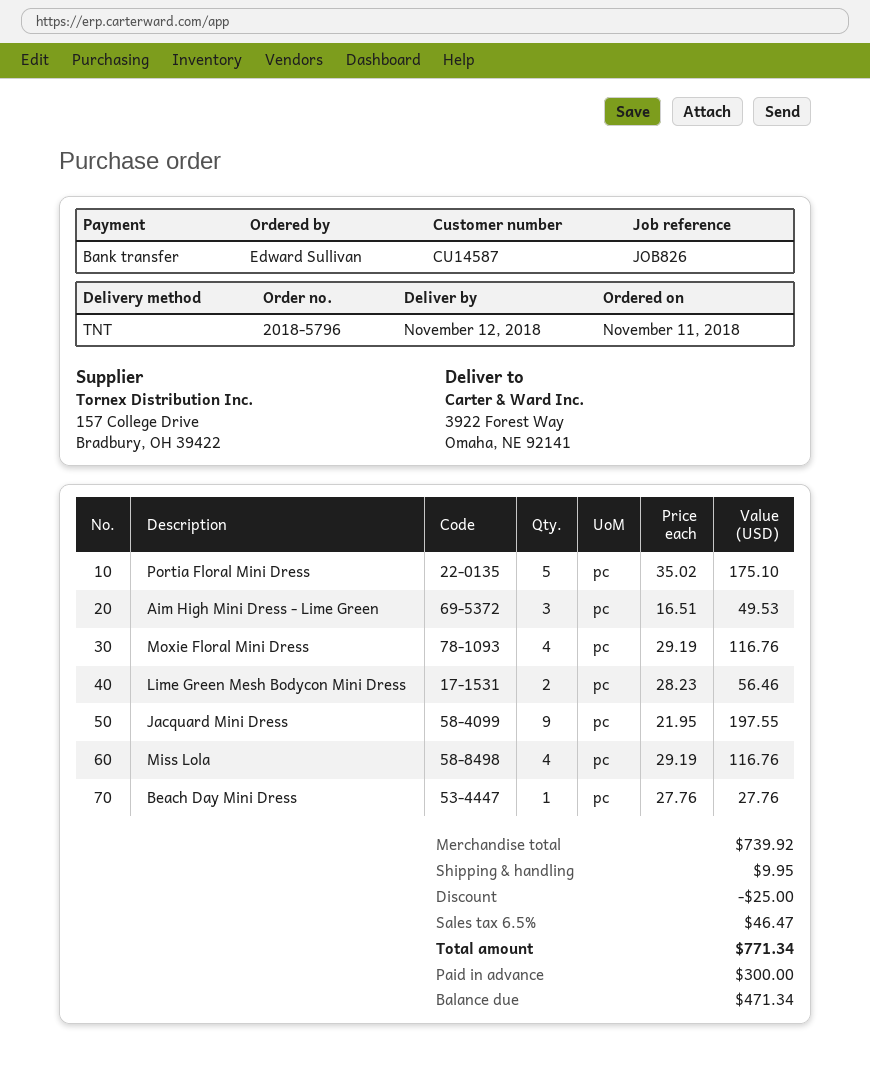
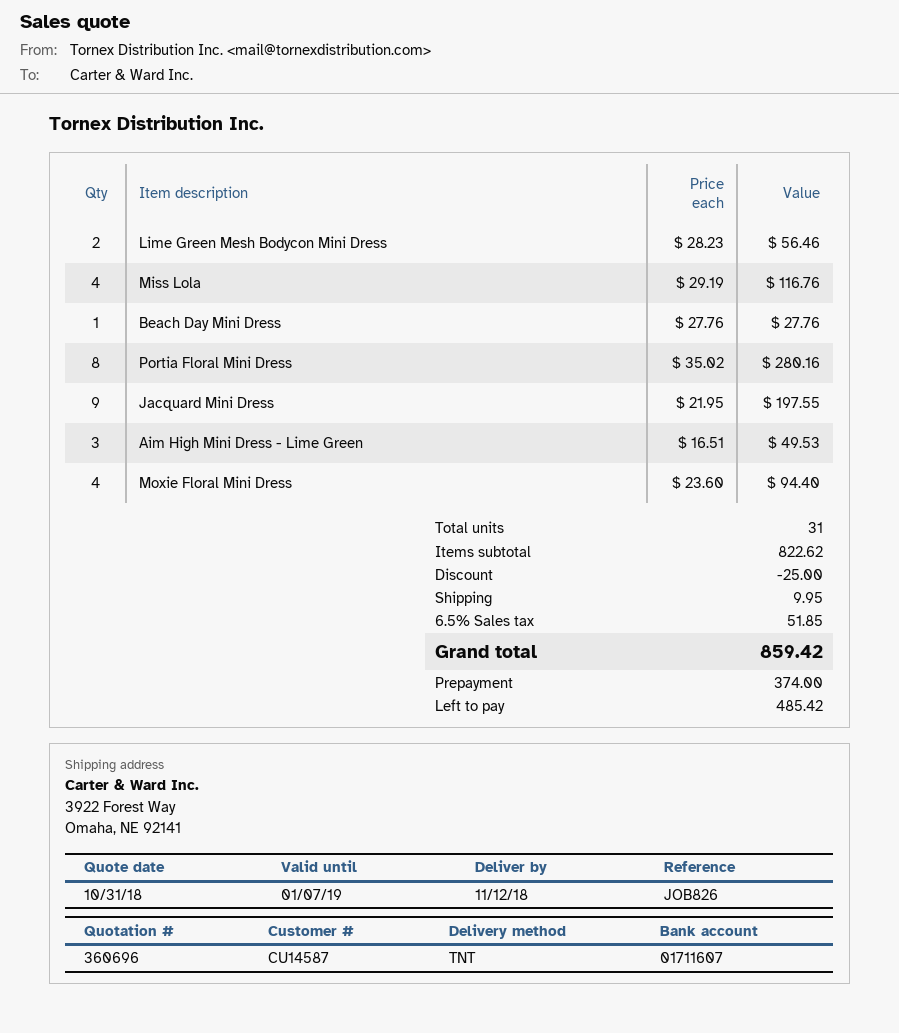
Portia Floral Mini Dress: 5 x 35.02 = 175.10 -> 8 x 35.02 = 280.16
Moxie Floral Mini Dress: 4 x 29.19 = 116.76 -> 4 x 23.60 = 94.40
subtotal: 739.92 -> 822.62
tax: 6.5% = 46.47 -> 6.5% = 51.85
total: 771.34 -> 859.42
deposit: 300.00 -> 374.00
balance: 471.34 -> 485.42

